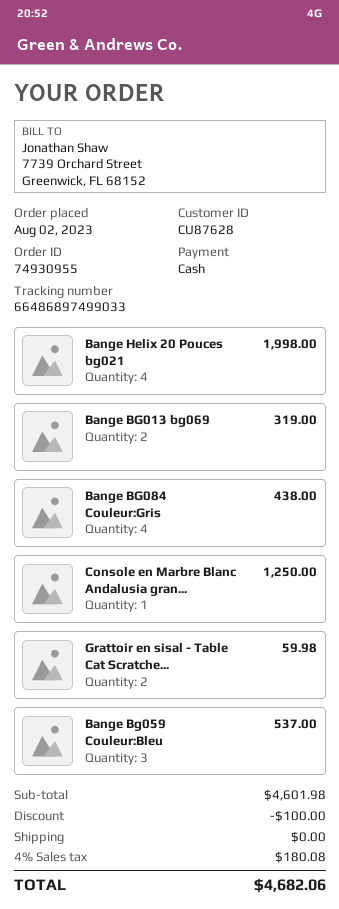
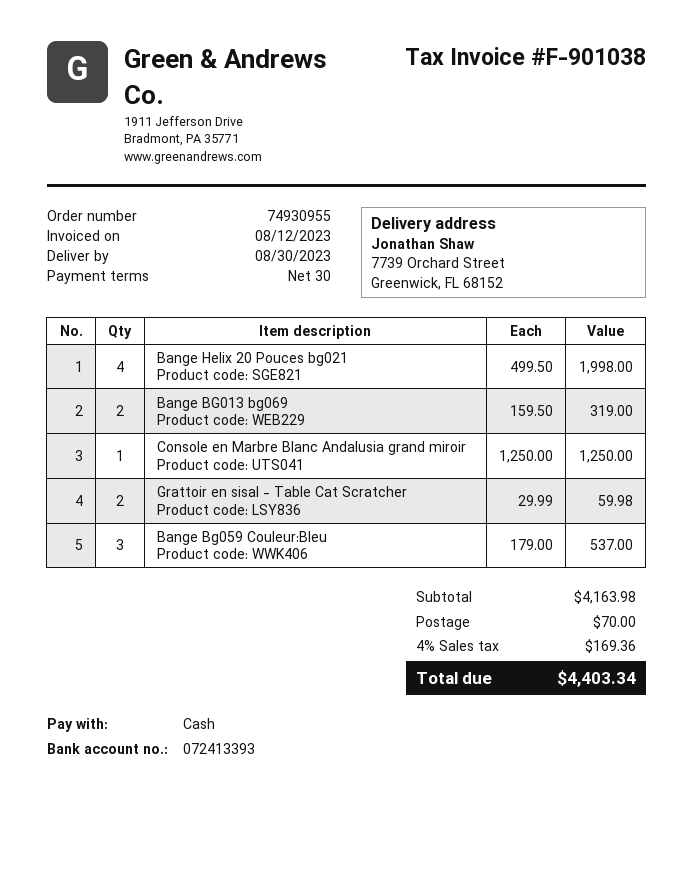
Bange BG084 Couleur:Gris: 4 for 438.00 -> none
subtotal: 4601.98 -> 4163.98
discount: 100.00 -> none
shipping: 0.00 -> 70.00
tax: 4% = 180.08 -> 4% = 169.36
total: 4682.06 -> 4403.34

